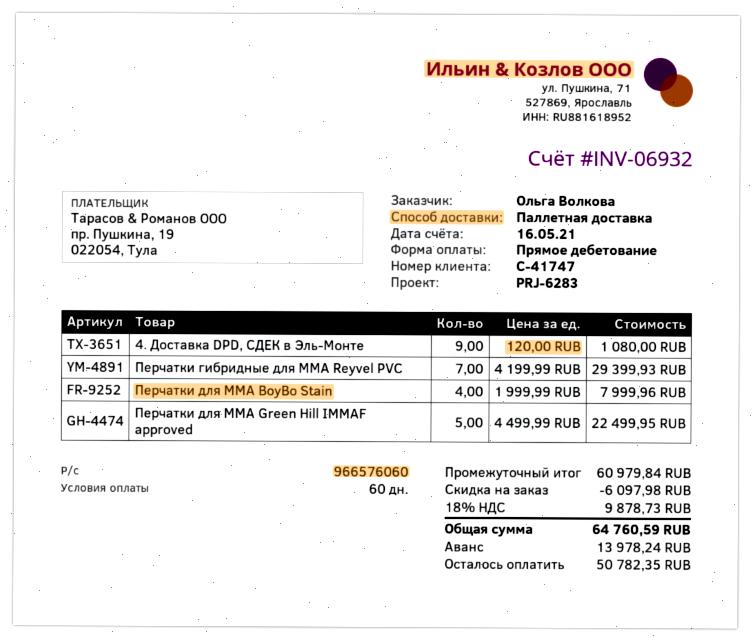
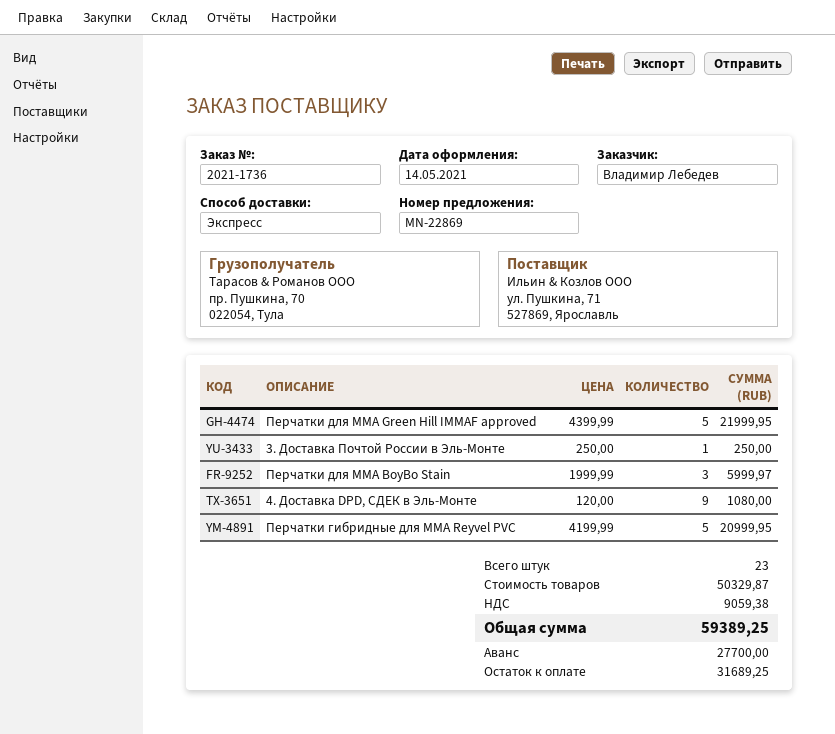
ordered by: Ольга Волкова -> Владимир Лебедев
shipping method: pallet freight -> express
Перчатки гибридные для ММА Reyvel PVC: 7 x 4199.99 = 29399.93 -> 5 x 4199.99 = 20999.95
Перчатки для MMA BoyBo Stain: 4 x 1999.99 = 7999.96 -> 3 x 1999.99 = 5999.97
Перчатки для MMA Green Hill IMMAF approved: 5 x 4499.99 = 22499.95 -> 5 x 4399.99 = 21999.95
3. Доставка Почтой России в Эль-Монте: none -> 1 x 250.00 = 250.00
subtotal: 60979.84 -> 50329.87
discount: 6097.98 -> none
tax: 9878.73 -> 9059.38
total: 64760.59 -> 59389.25
deposit: 13978.24 -> 27700.00
balance: 50782.35 -> 31689.25

